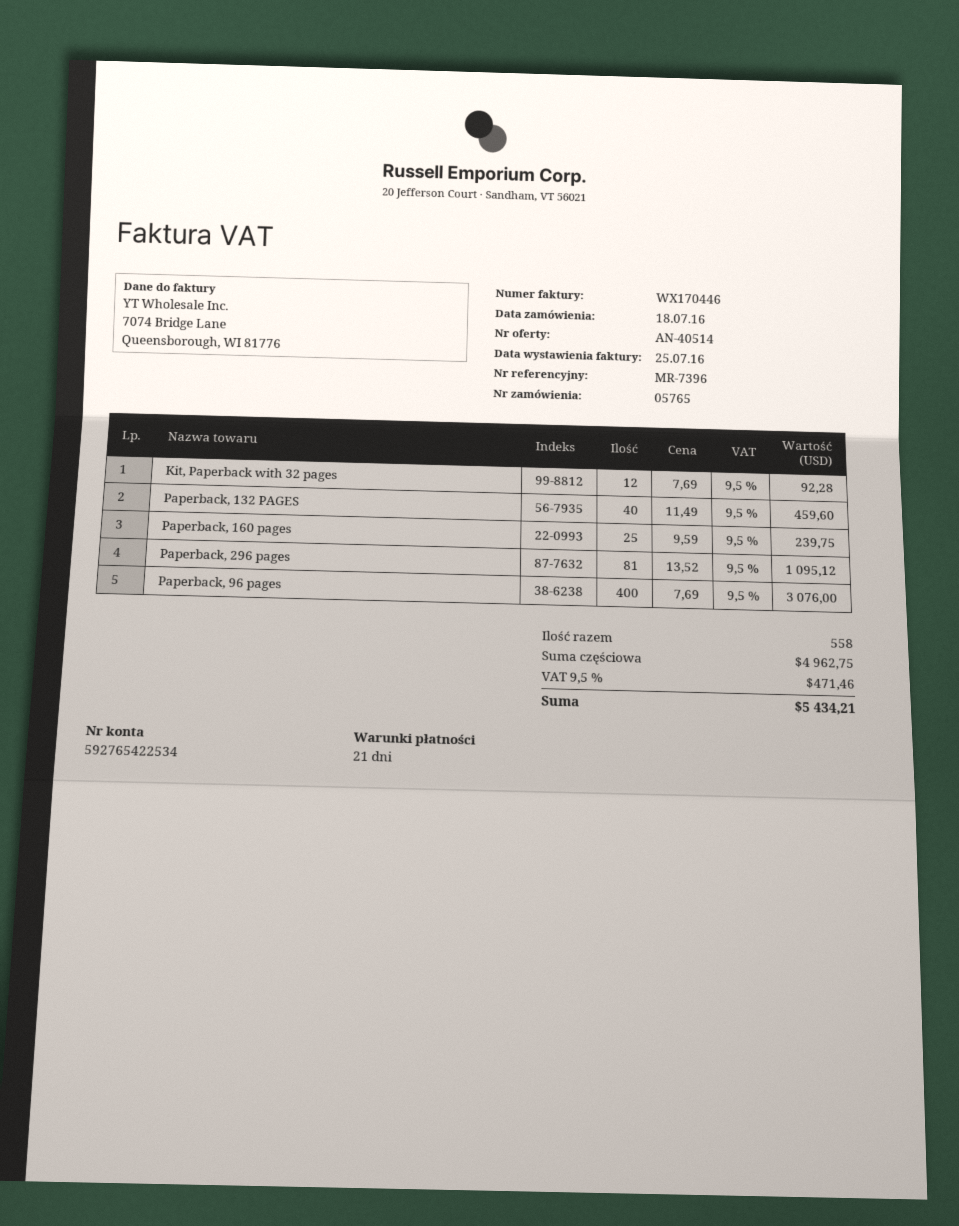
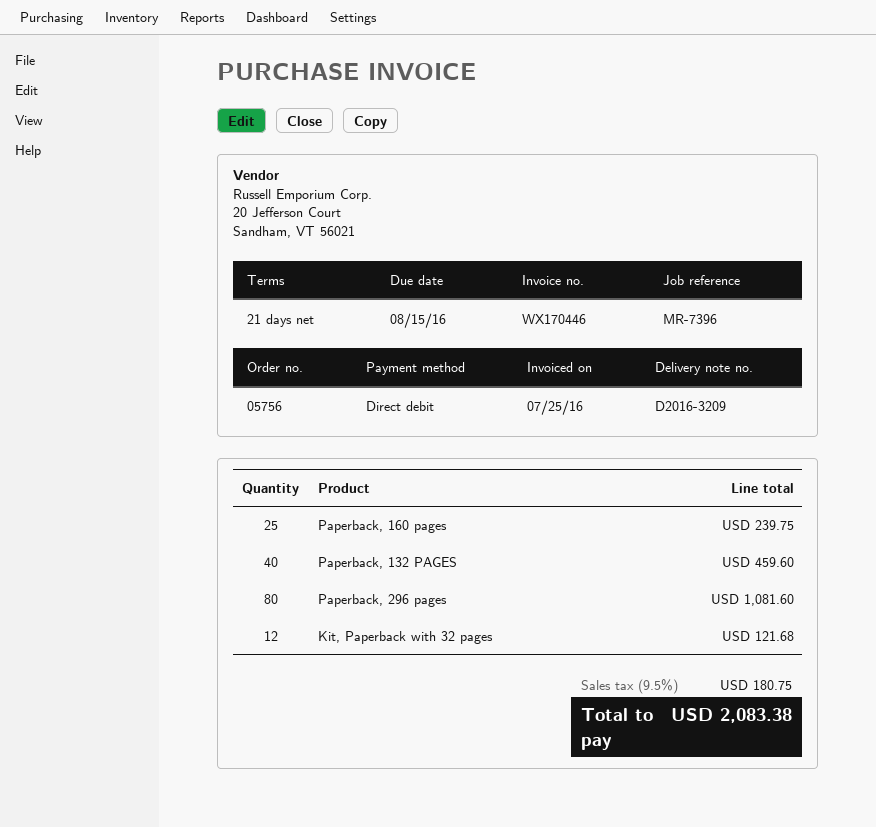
order number: 05765 -> 05756
Kit, Paperback with 32 pages: 12 for 92.28 -> 12 for 121.68
Paperback, 296 pages: 81 for 1095.12 -> 80 for 1081.60
Paperback, 96 pages: 400 for 3076.00 -> none
tax: 9.5% = 471.46 -> 9.5% = 180.75
total: 5434.21 -> 2083.38

